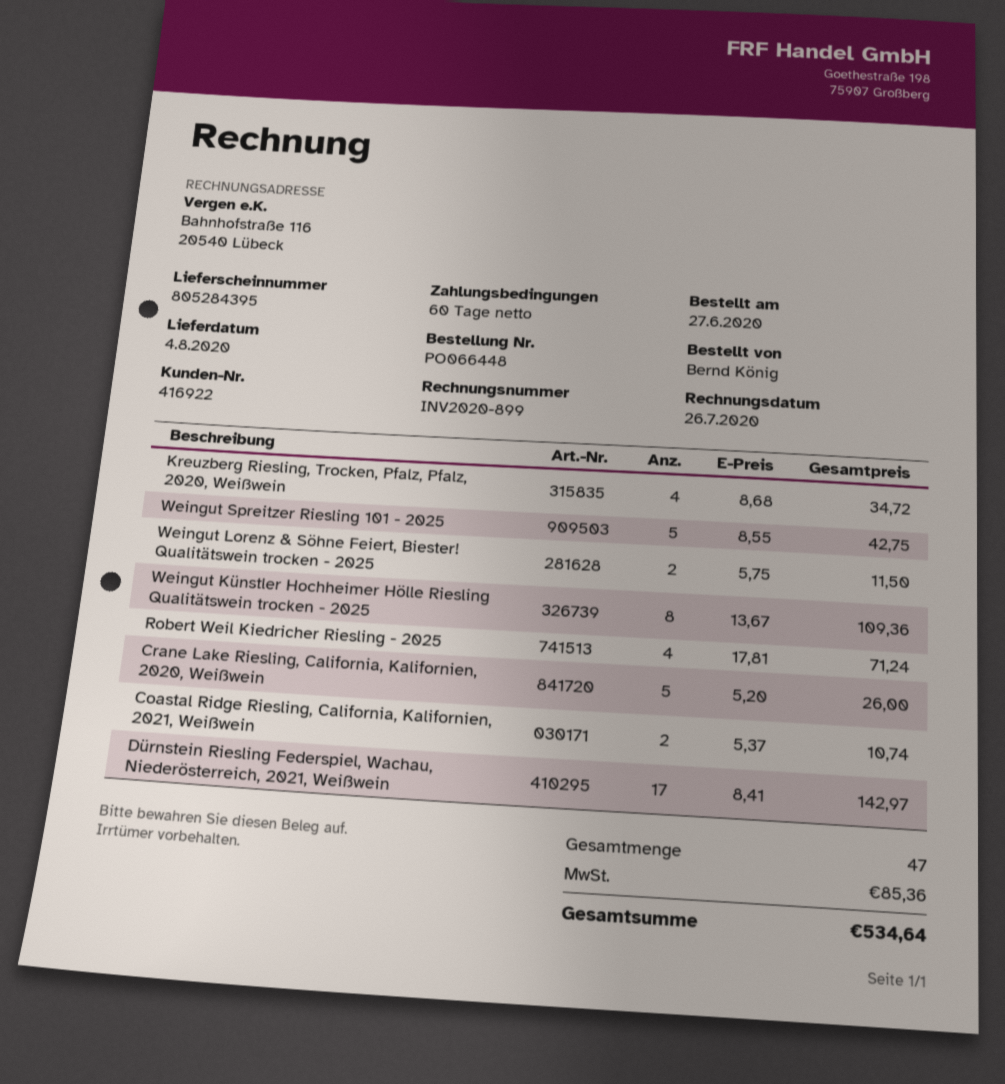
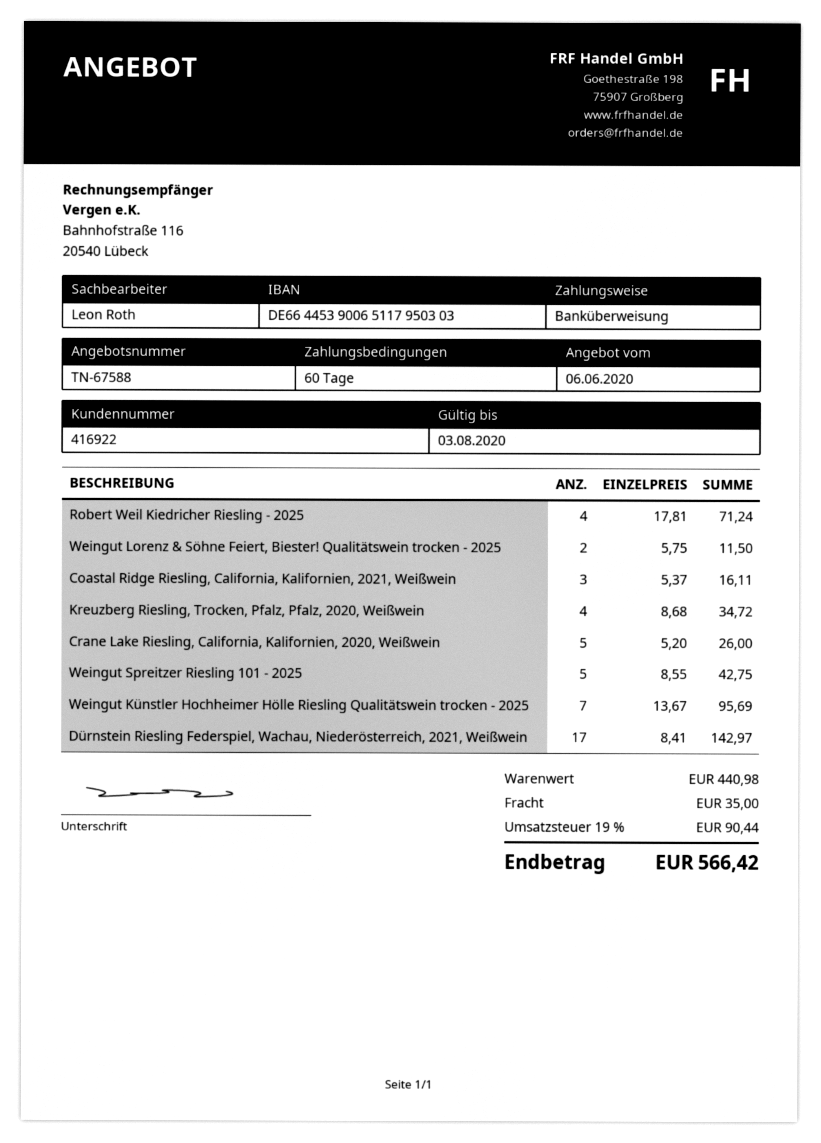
Weingut Künstler Hochheimer Hölle Riesling Qualitätswein trocken - 2025: 8 x 13.67 = 109.36 -> 7 x 13.67 = 95.69
Coastal Ridge Riesling, California, Kalifornien, 2021, Weißwein: 2 x 5.37 = 10.74 -> 3 x 5.37 = 16.11
shipping: none -> 35.00
tax: 85.36 -> 90.44
total: 534.64 -> 566.42

